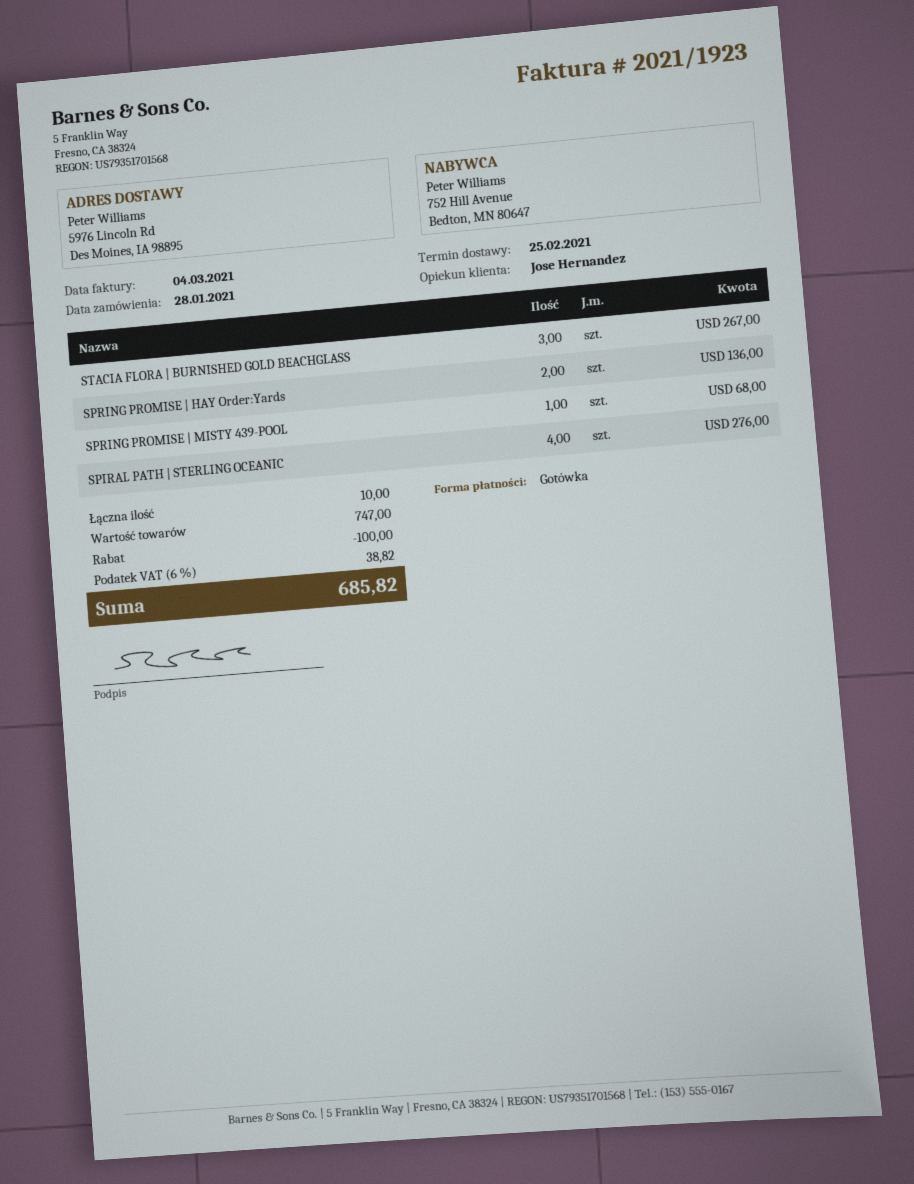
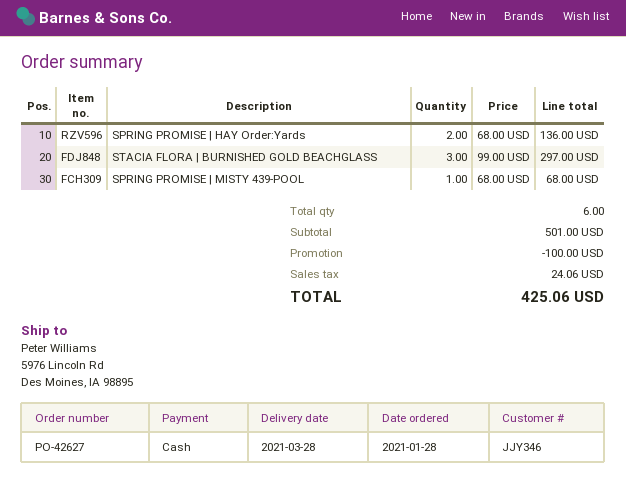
delivery date: 2021-02-25 -> 2021-03-28
STACIA FLORA | BURNISHED GOLD BEACHGLASS: 3 for 267.00 -> 3 for 297.00
SPIRAL PATH | STERLING OCEANIC: 4 for 276.00 -> none
total quantity: 10 -> 6
subtotal: 747.00 -> 501.00
tax: 38.82 -> 24.06
total: 685.82 -> 425.06

